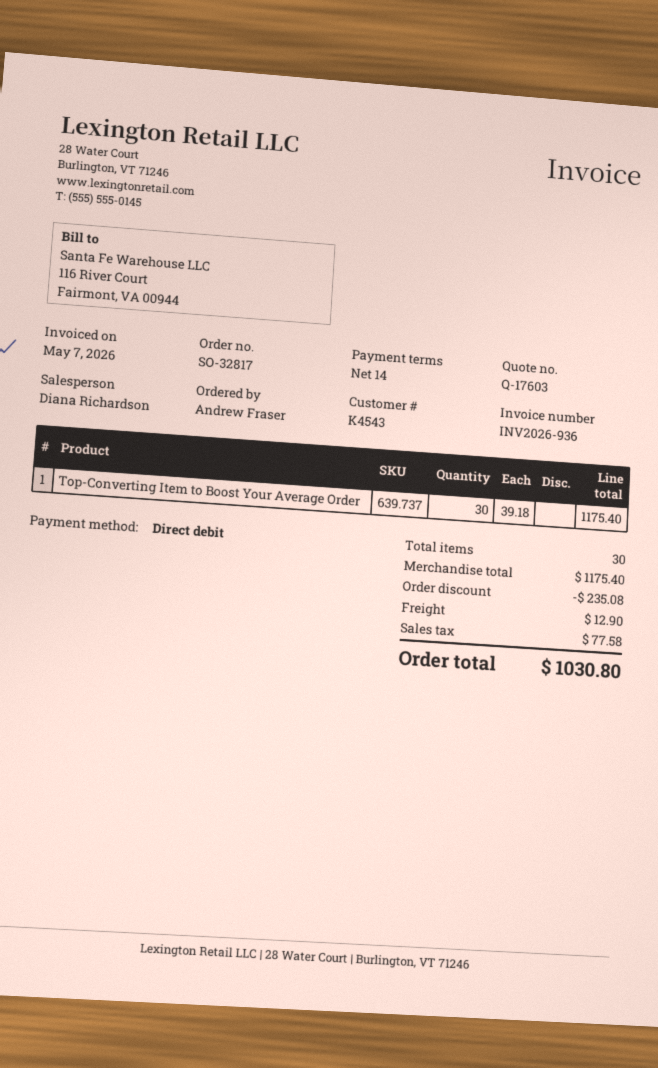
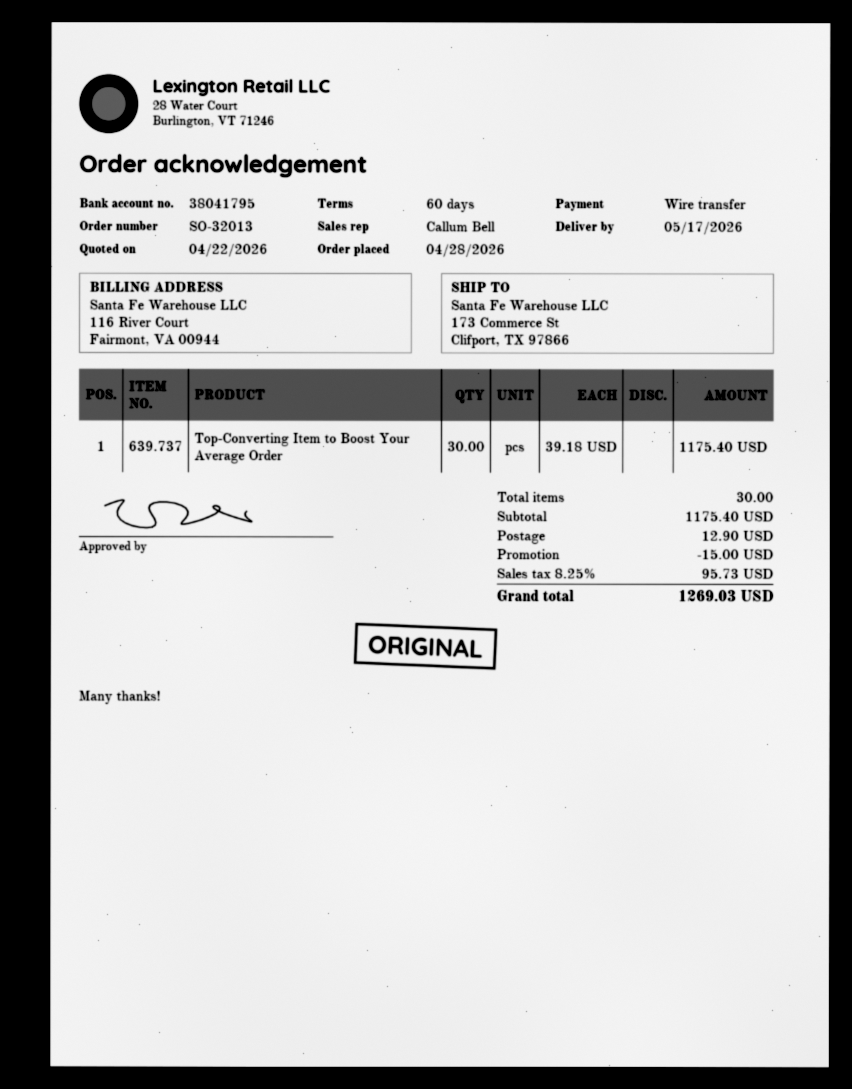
order number: SO-32817 -> SO-32013
payment terms: 14 days -> 60 days
sales rep: Diana Richardson -> Callum Bell
payment method: direct debit -> bank transfer
discount: 235.08 -> 15.00
tax: 77.58 -> 95.73
total: 1030.80 -> 1269.03

